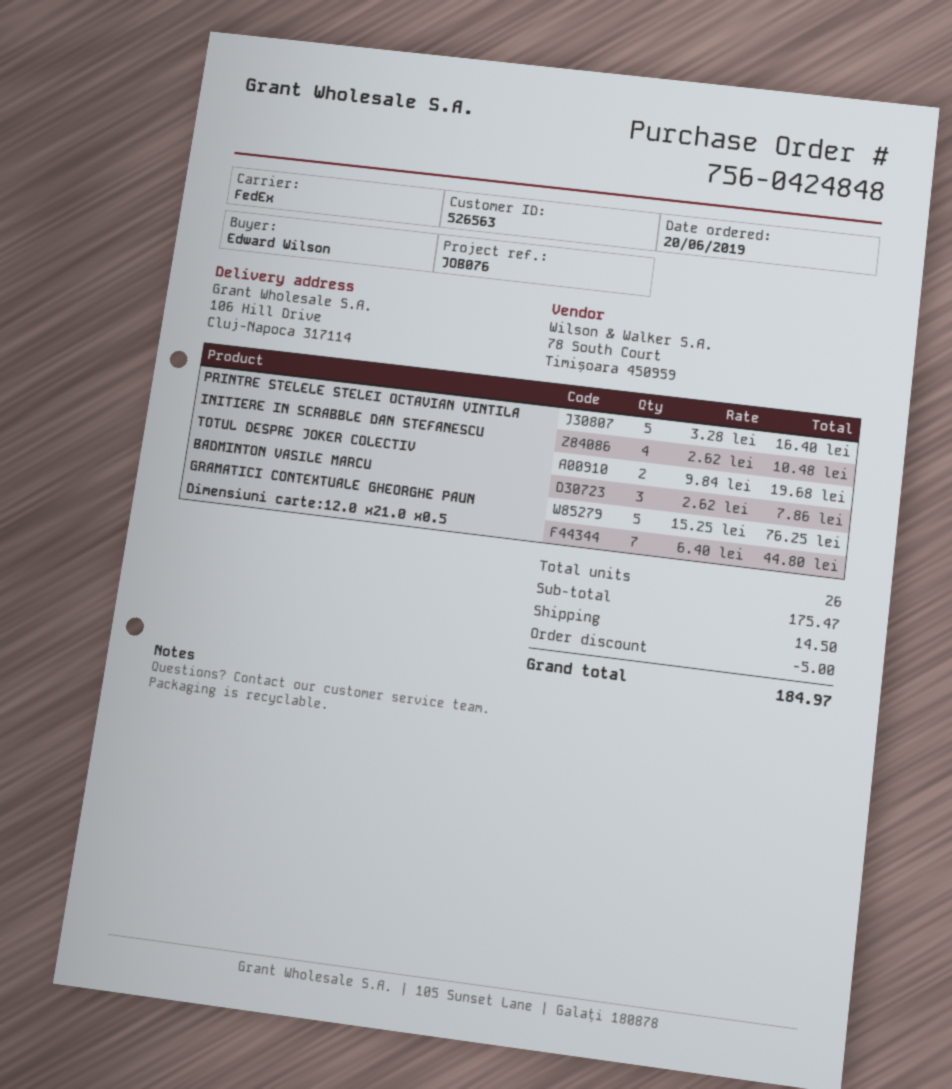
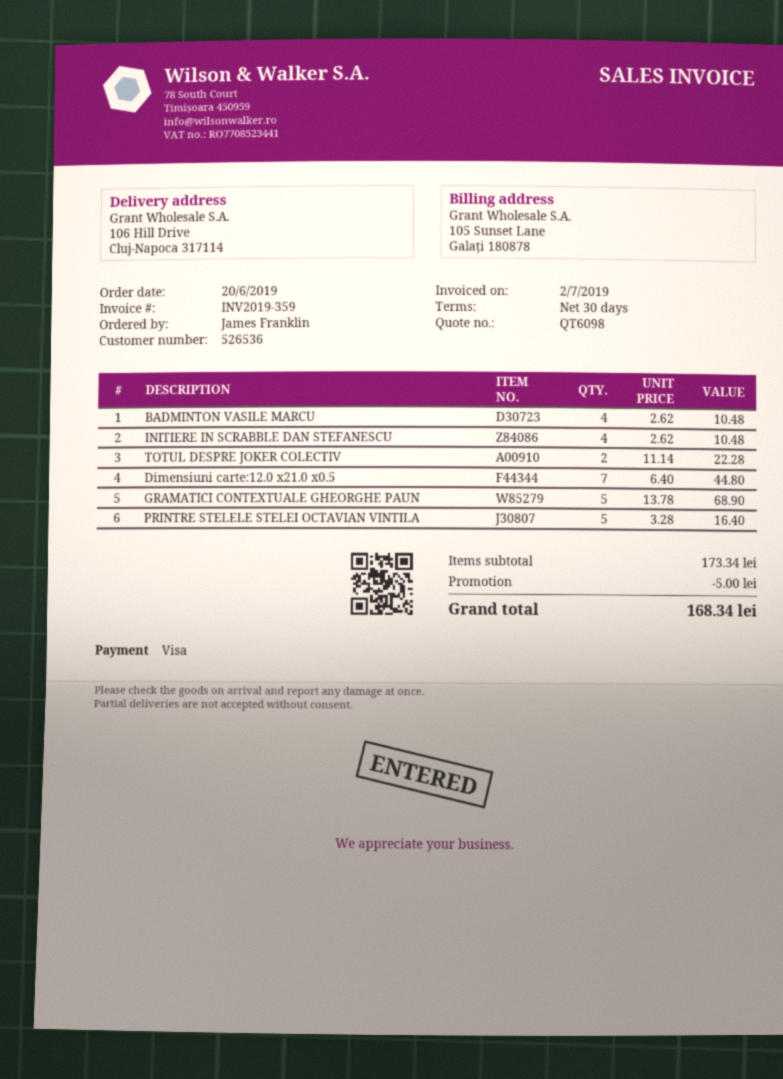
customer number: 526563 -> 526536
ordered by: Edward Wilson -> James Franklin
TOTUL DESPRE JOKER COLECTIV: 2 x 9.84 = 19.68 -> 2 x 11.14 = 22.28
BADMINTON VASILE MARCU: 3 x 2.62 = 7.86 -> 4 x 2.62 = 10.48
GRAMATICI CONTEXTUALE GHEORGHE PAUN: 5 x 15.25 = 76.25 -> 5 x 13.78 = 68.90
subtotal: 175.47 -> 173.34
shipping: 14.50 -> none
total: 184.97 -> 168.34

